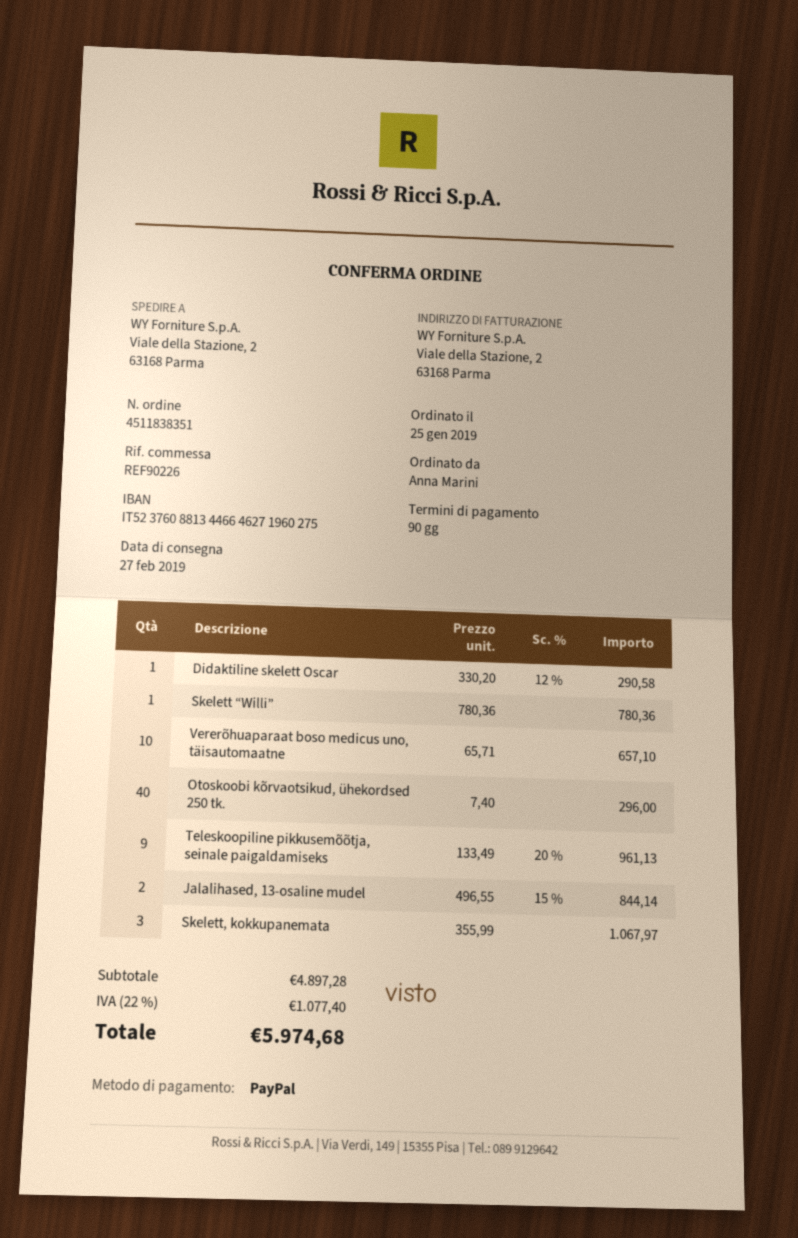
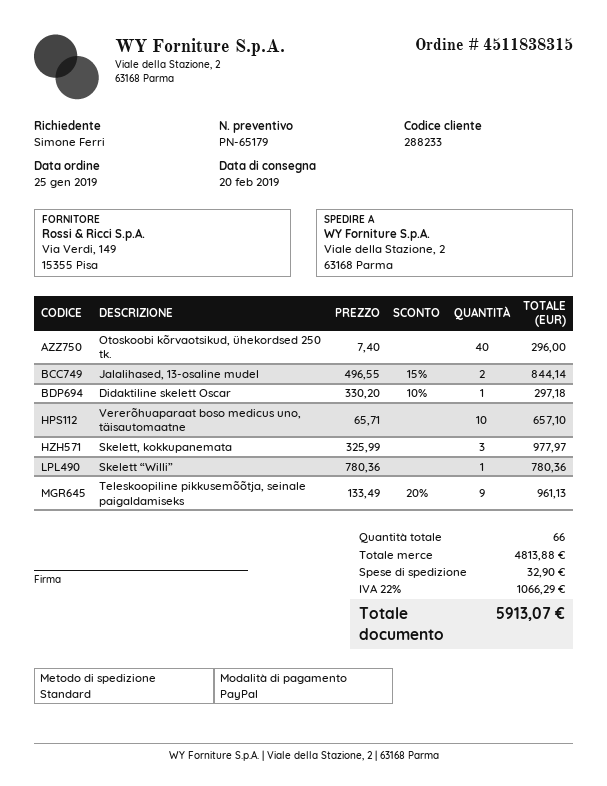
order number: 4511838351 -> 4511838315
delivery date: 2019-02-27 -> 2019-02-20
ordered by: Anna Marini -> Simone Ferri
Didaktiline skelett Oscar: 1 x 330.20 - 12% = 290.58 -> 1 x 330.20 - 10% = 297.18
Skelett, kokkupanemata: 3 x 355.99 = 1067.97 -> 3 x 325.99 = 977.97
subtotal: 4897.28 -> 4813.88
shipping: none -> 32.90
tax: 22% = 1077.40 -> 22% = 1066.29
total: 5974.68 -> 5913.07

